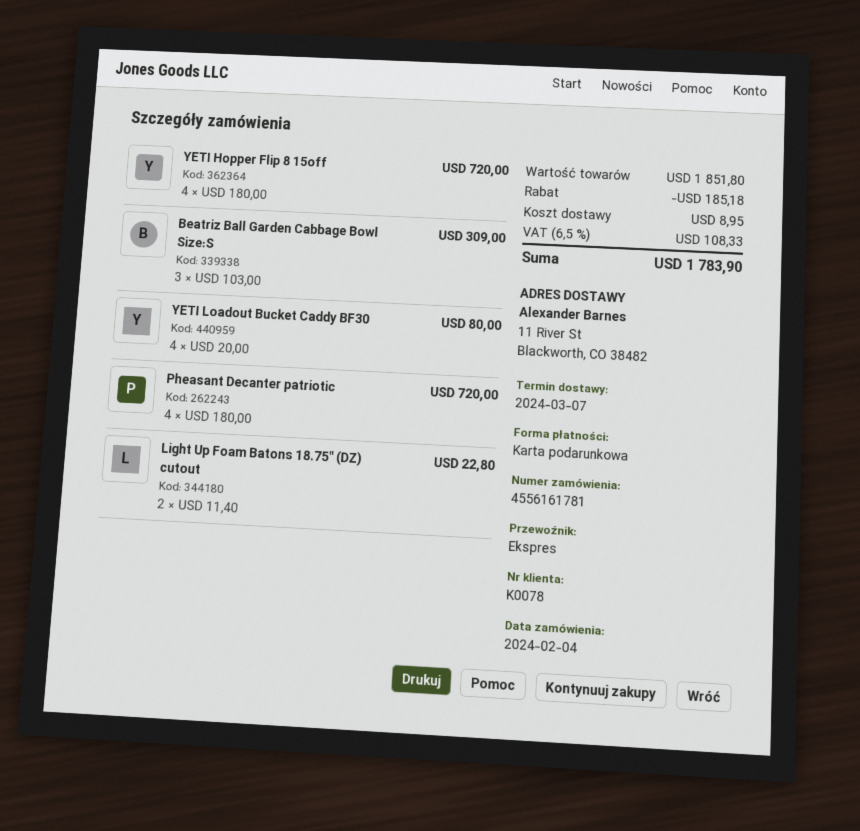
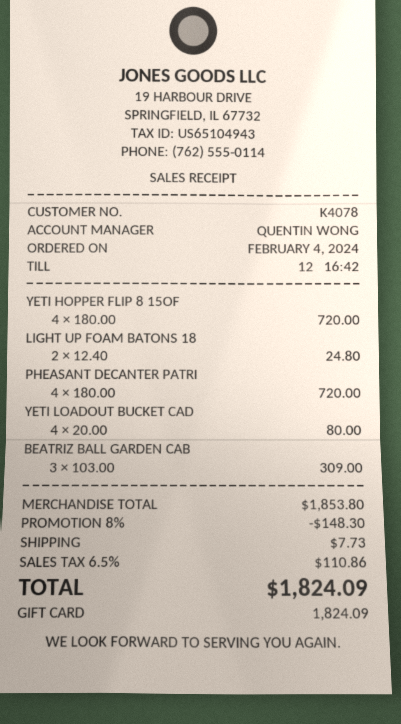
customer number: K0078 -> K4078
Light Up Foam Batons 18.75" (DZ) cutout: 2 x 11.40 = 22.80 -> 2 x 12.40 = 24.80
subtotal: 1851.80 -> 1853.80
discount: 185.18 -> 148.30
shipping: 8.95 -> 7.73
tax: 6.5% = 108.33 -> 6.5% = 110.86
total: 1783.90 -> 1824.09

